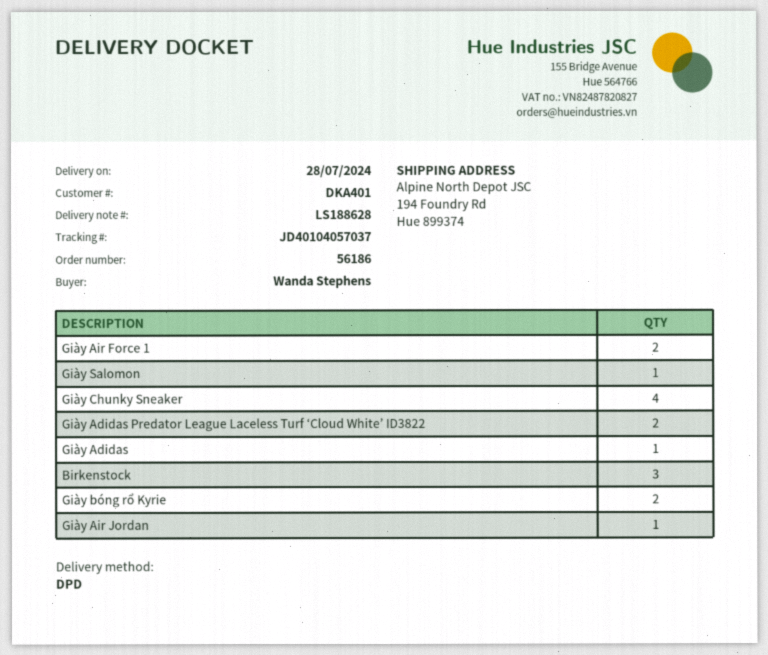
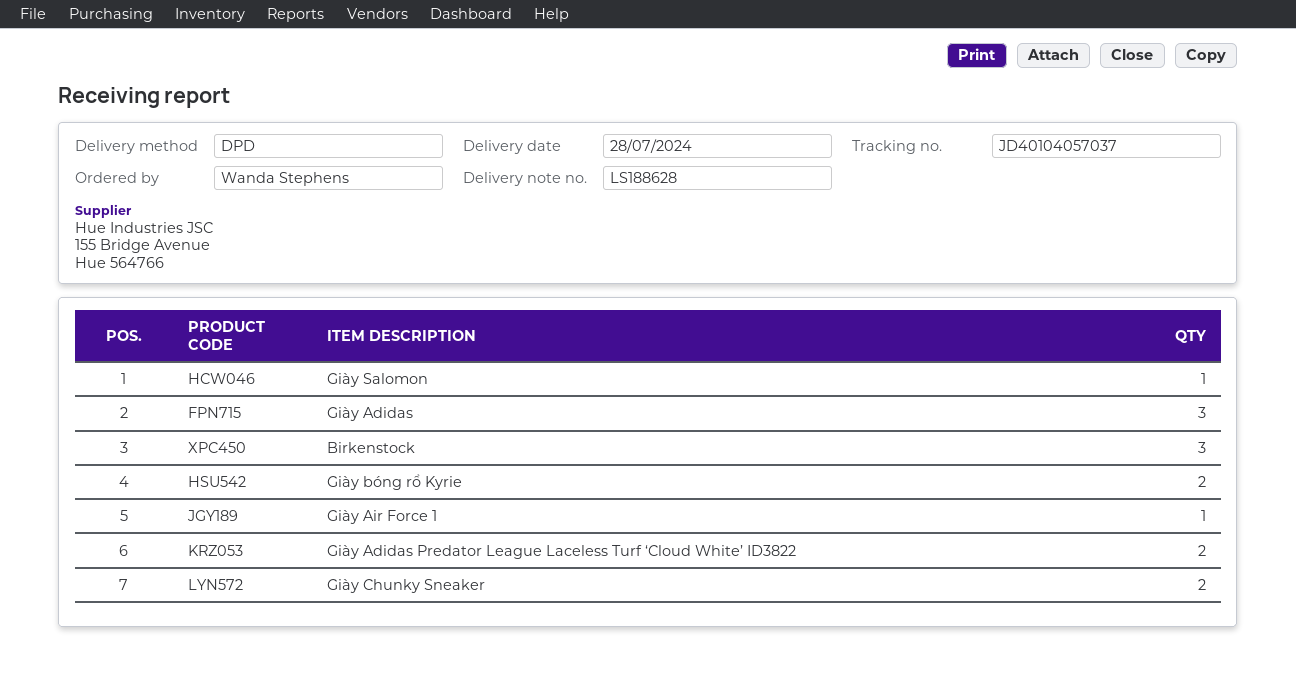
Giày Air Force 1: 2 -> 1
Giày Chunky Sneaker: 4 -> 2
Giày Adidas: 1 -> 3
Giày Air Jordan: 1 -> none

